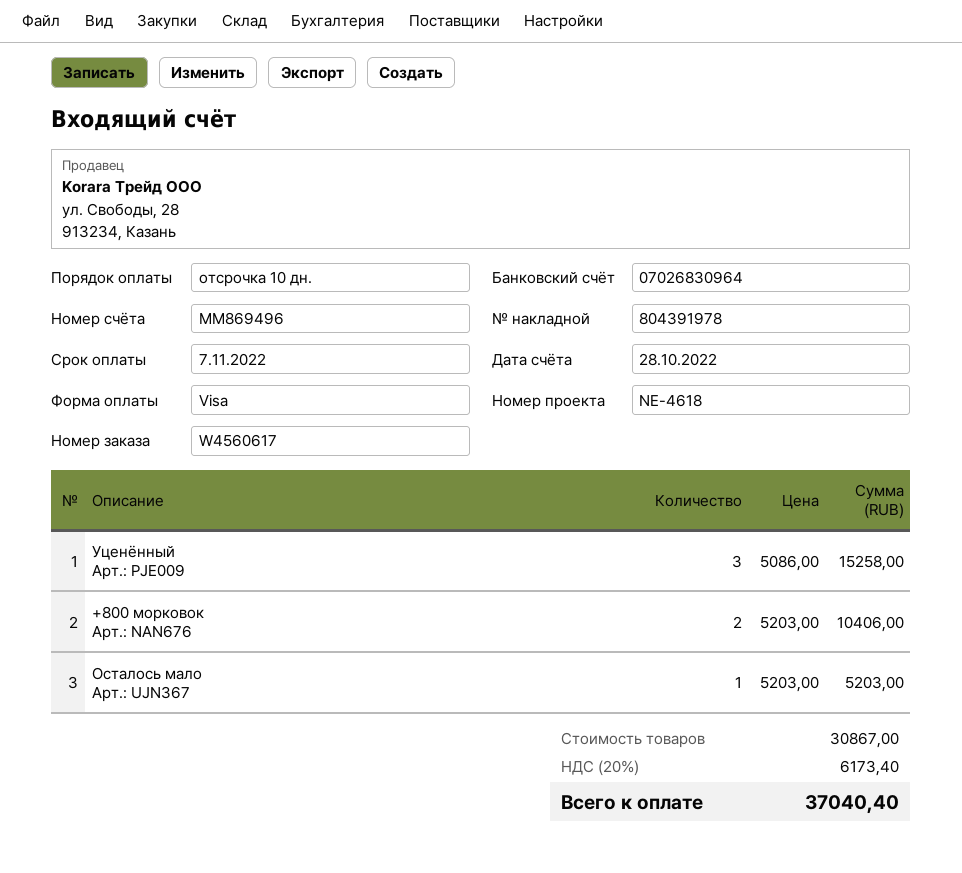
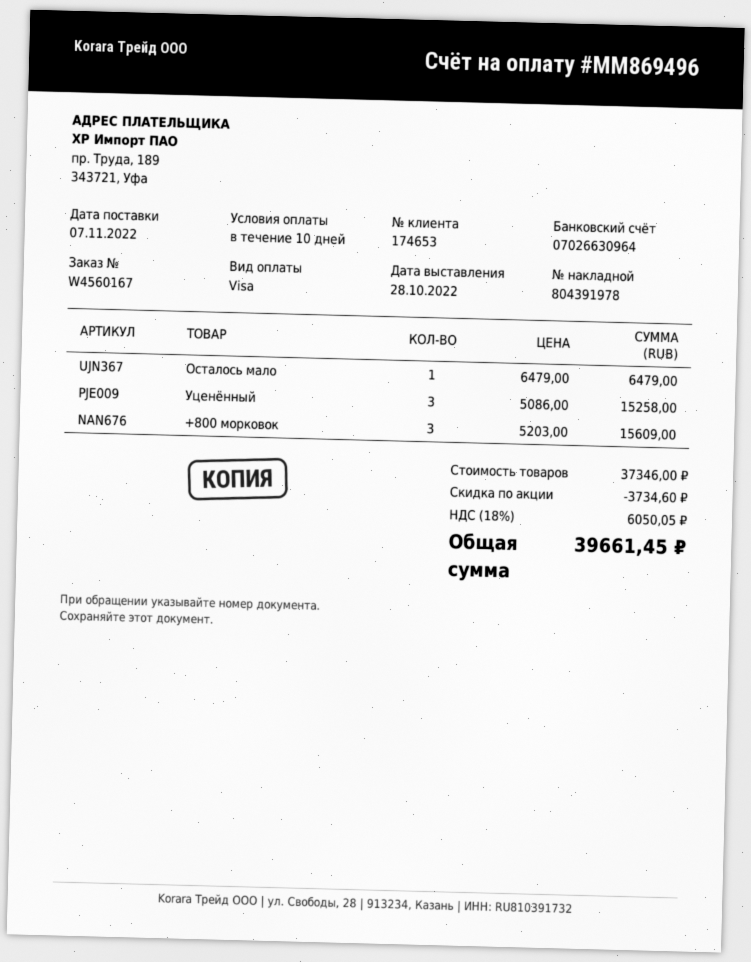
order number: W4560617 -> W4560167
bank account: 07026830964 -> 07026630964
+800 морковок: 2 x 5203.00 = 10406.00 -> 3 x 5203.00 = 15609.00
Осталось мало: 1 x 5203.00 = 5203.00 -> 1 x 6479.00 = 6479.00
subtotal: 30867.00 -> 37346.00
discount: none -> 3734.60
tax: 20% = 6173.40 -> 18% = 6050.05
total: 37040.40 -> 39661.45

